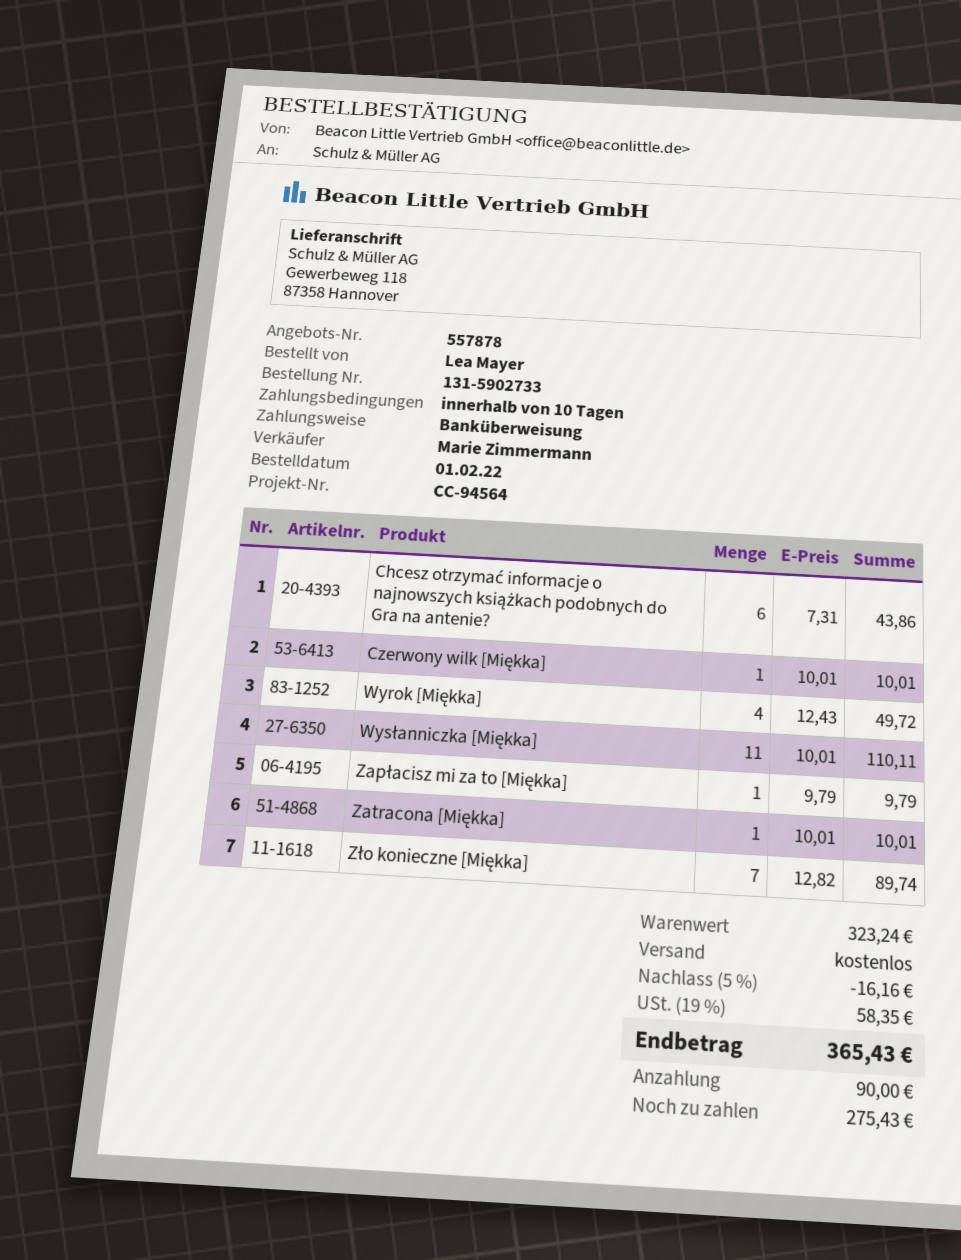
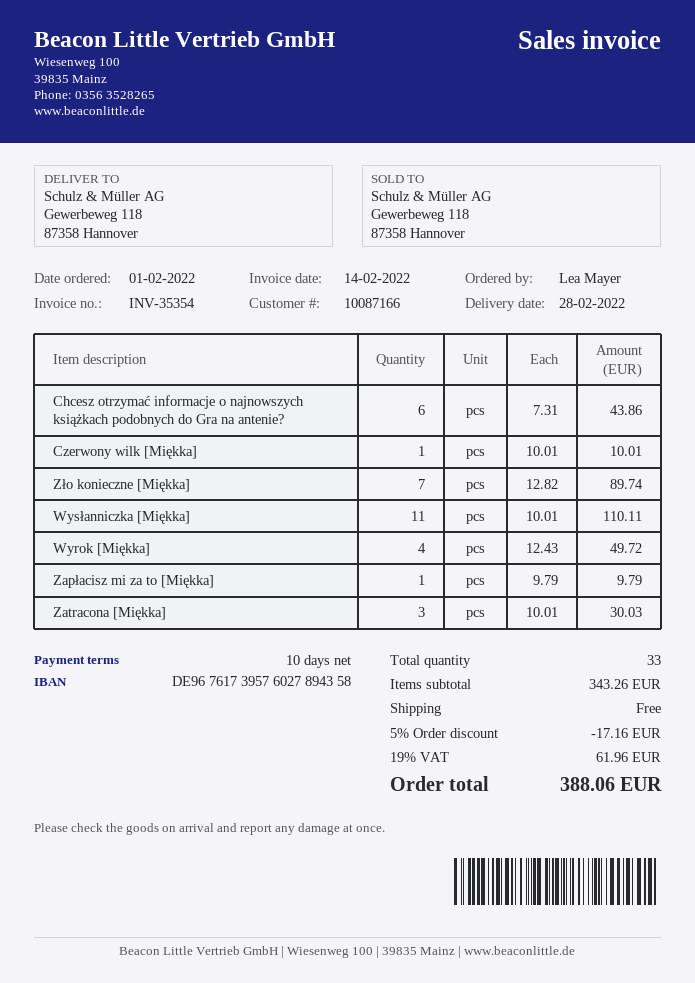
Zatracona [Miękka]: 1 x 10.01 = 10.01 -> 3 x 10.01 = 30.03
subtotal: 323.24 -> 343.26
discount: 5% = 16.16 -> 5% = 17.16
tax: 19% = 58.35 -> 19% = 61.96
total: 365.43 -> 388.06

